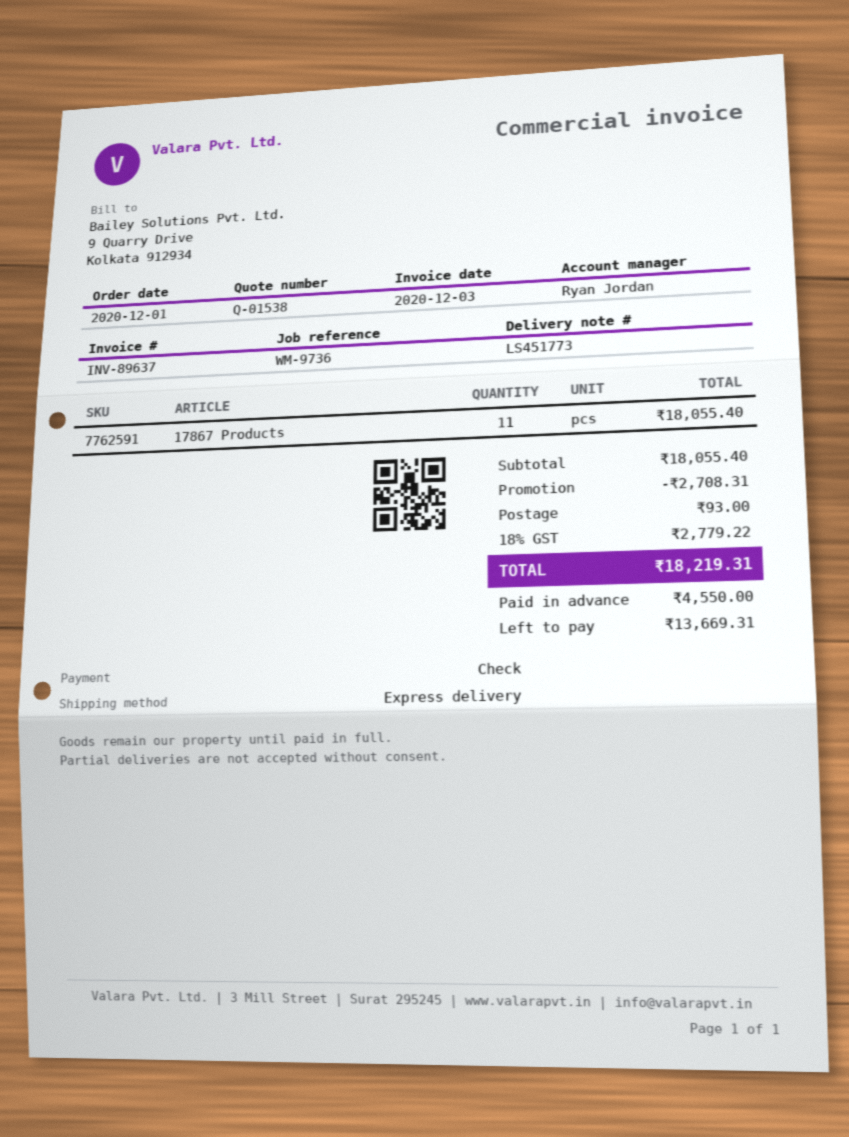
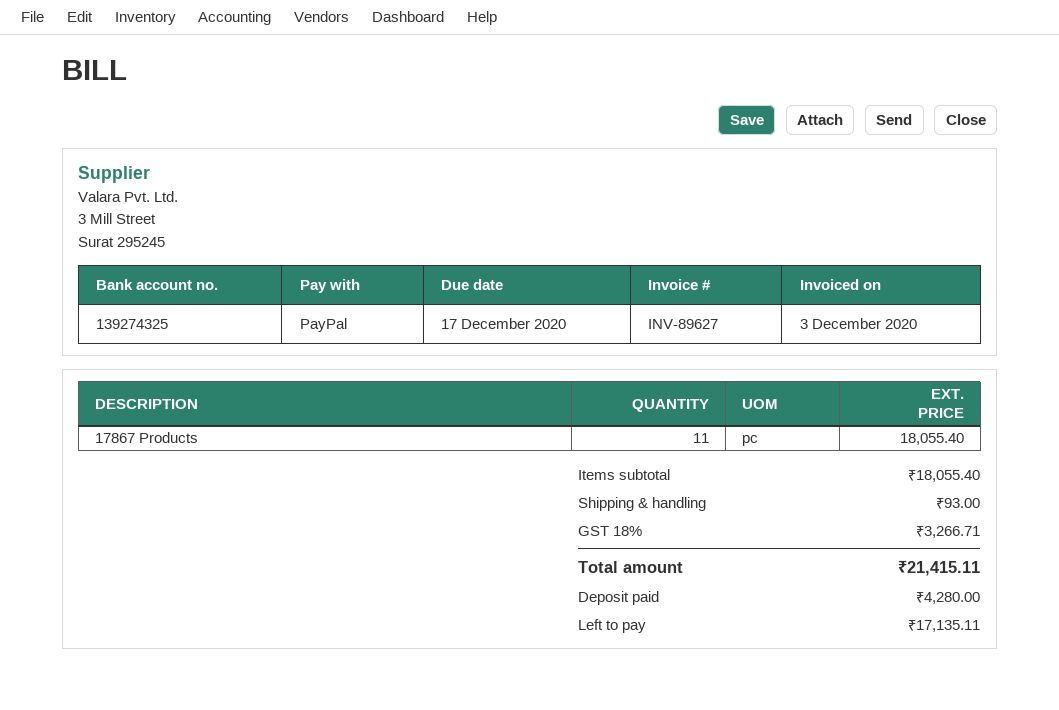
invoice number: INV-89637 -> INV-89627
payment method: cheque -> PayPal
discount: 2708.31 -> none
tax: 18% = 2779.22 -> 18% = 3266.71
total: 18219.31 -> 21415.11
deposit: 4550.00 -> 4280.00
balance: 13669.31 -> 17135.11

